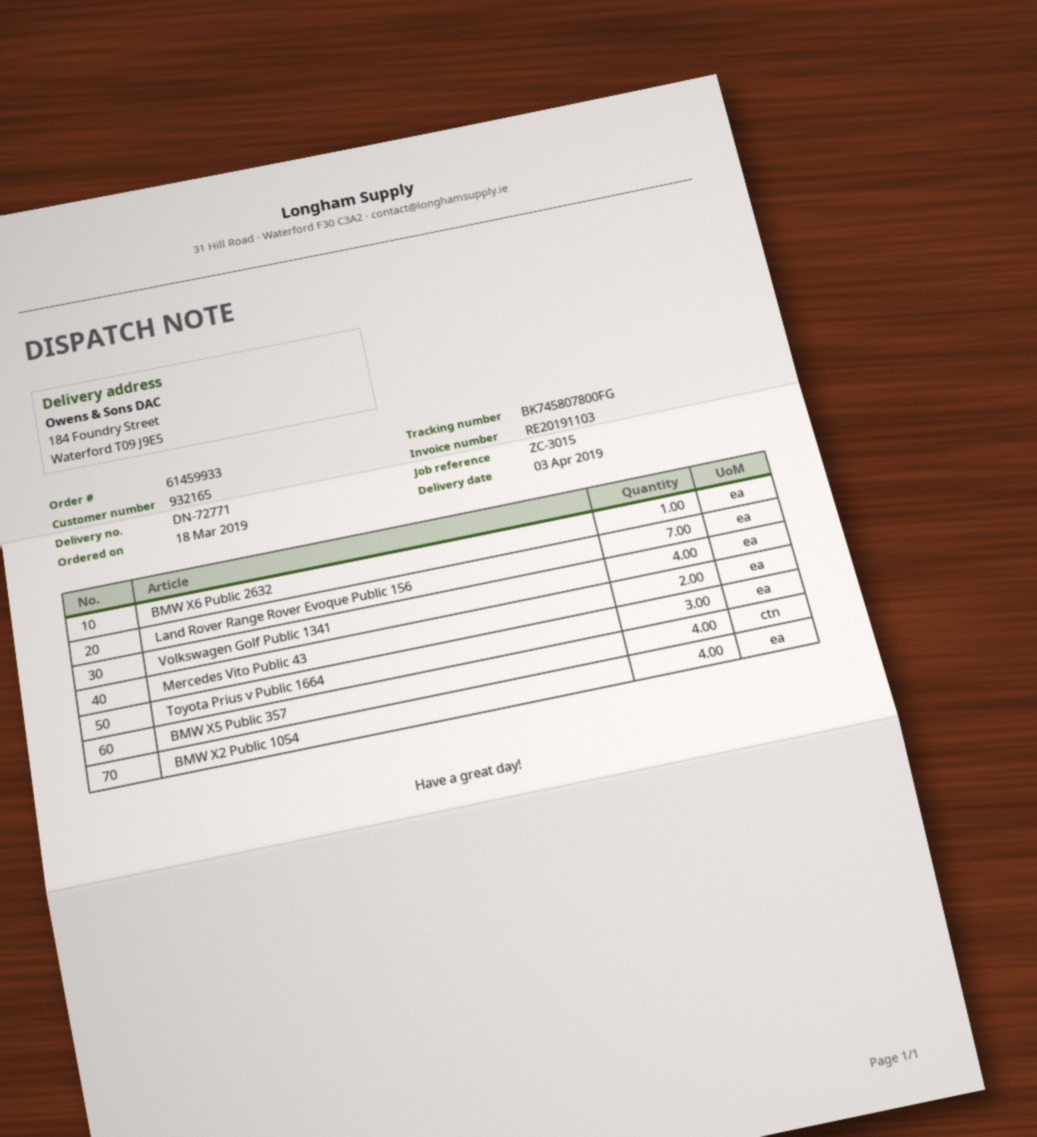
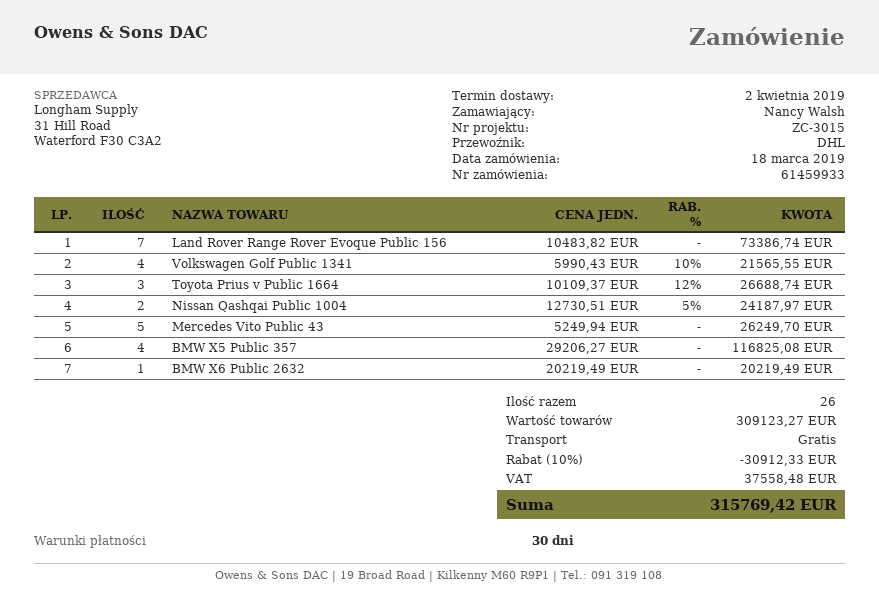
delivery date: 2019-04-03 -> 2019-04-02
Mercedes Vito Public 43: 2 -> 5
BMW X2 Public 1054: 4 -> none
Nissan Qashqai Public 1004: none -> 2

